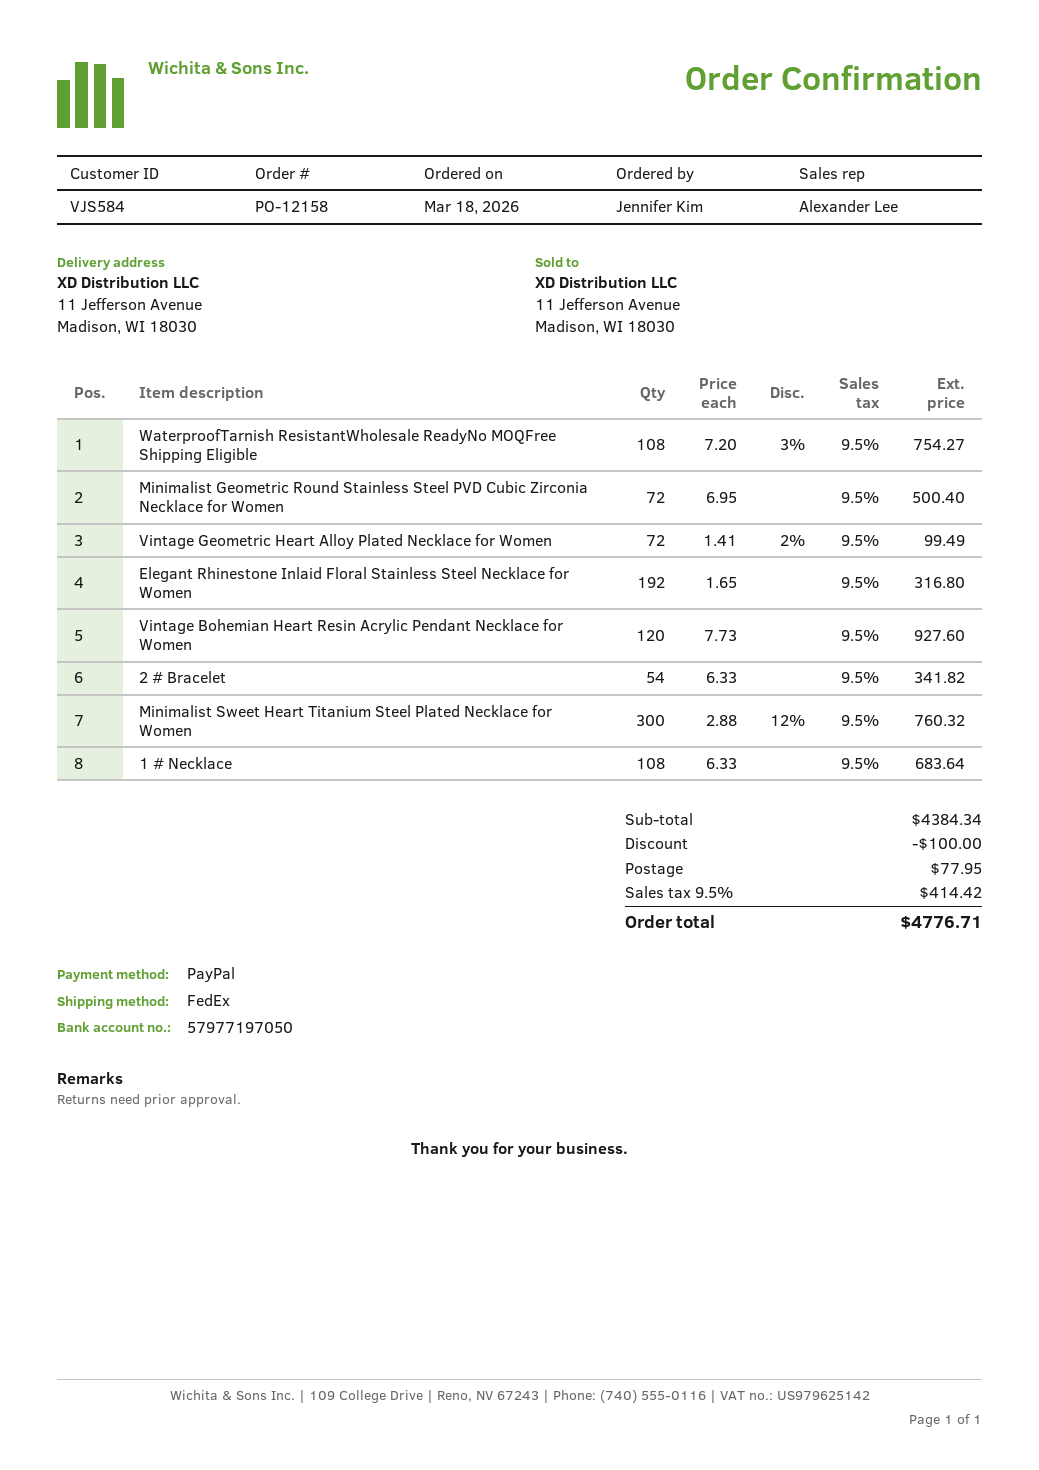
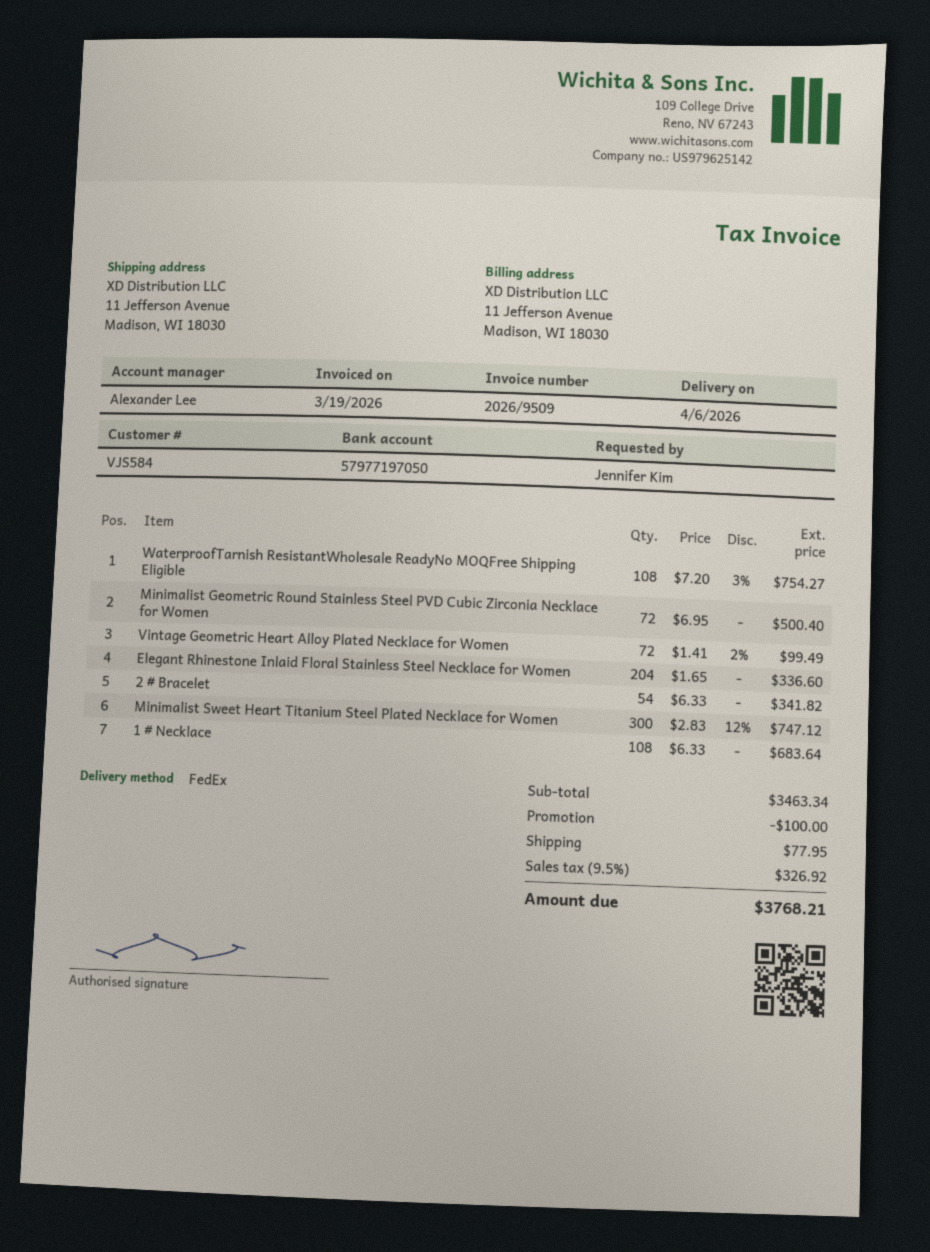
Elegant Rhinestone Inlaid Floral Stainless Steel Necklace for Women: 192 x 1.65 = 316.80 -> 204 x 1.65 = 336.60
Vintage Bohemian Heart Resin Acrylic Pendant Necklace for Women: 120 x 7.73 = 927.60 -> none
Minimalist Sweet Heart Titanium Steel Plated Necklace for Women: 300 x 2.88 - 12% = 760.32 -> 300 x 2.83 - 12% = 747.12
subtotal: 4384.34 -> 3463.34
tax: 9.5% = 414.42 -> 9.5% = 326.92
total: 4776.71 -> 3768.21

